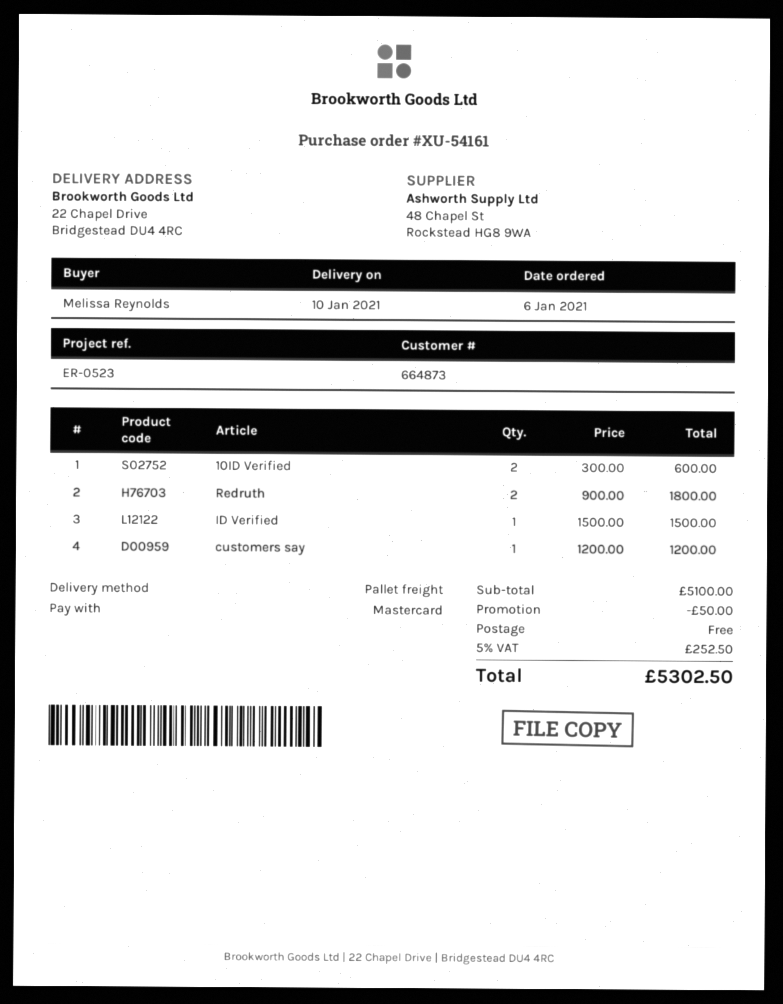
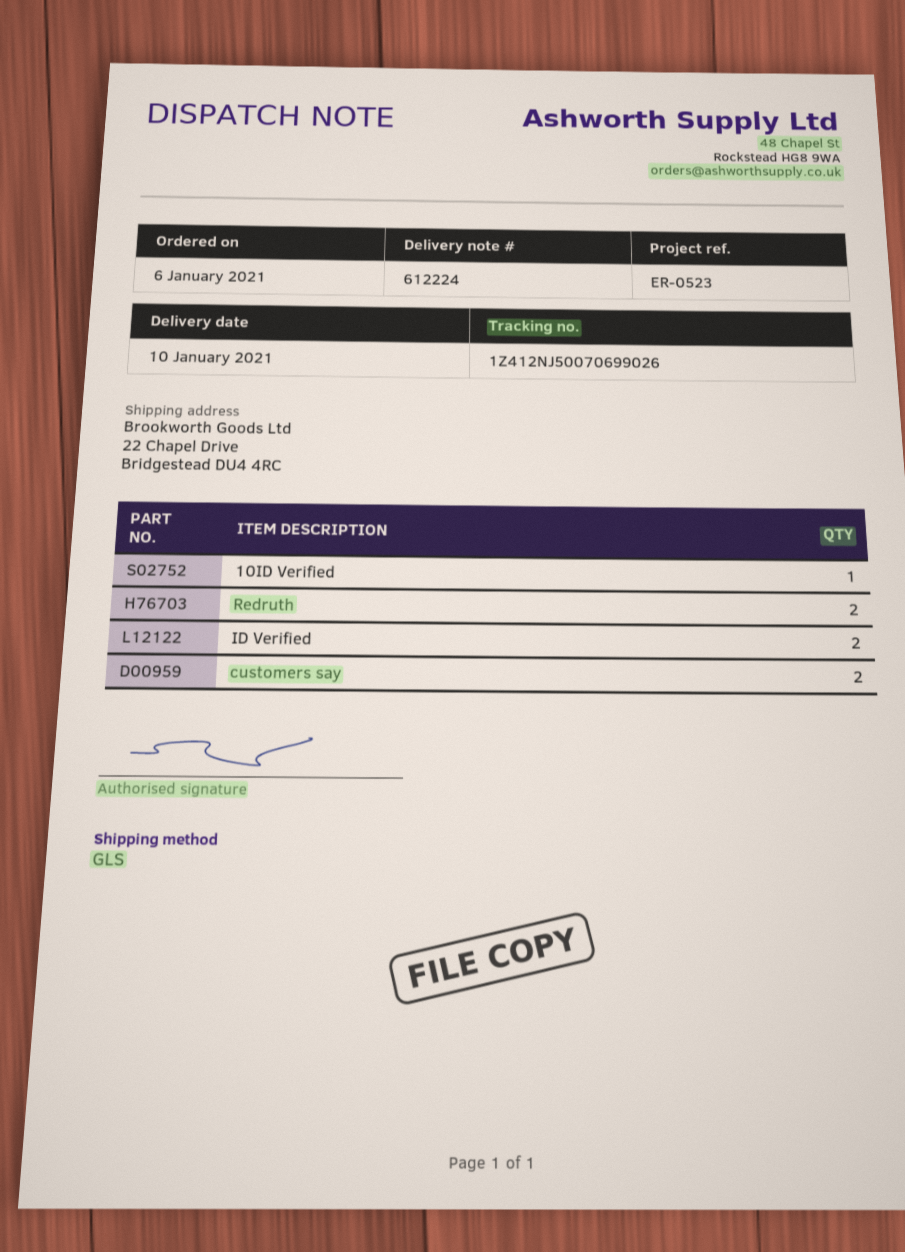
shipping method: pallet freight -> GLS
10ID Verified: 2 -> 1
ID Verified: 1 -> 2
customers say: 1 -> 2

